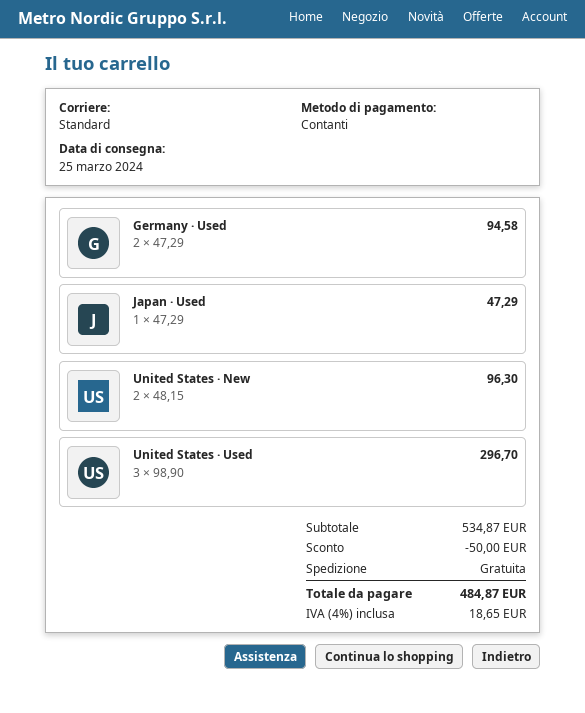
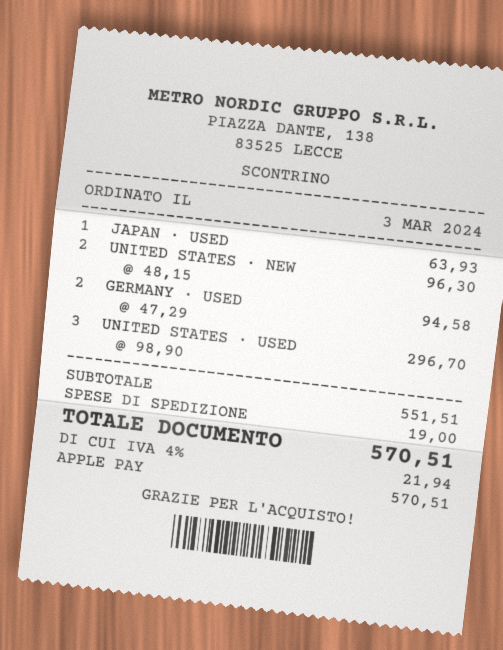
payment method: cash -> Apple Pay
Japan · Used: 1 x 47.29 = 47.29 -> 1 x 63.93 = 63.93
subtotal: 534.87 -> 551.51
discount: 50.00 -> none
shipping: 0.00 -> 19.00
tax: 4% = 18.65 -> 4% = 21.94
total: 484.87 -> 570.51

